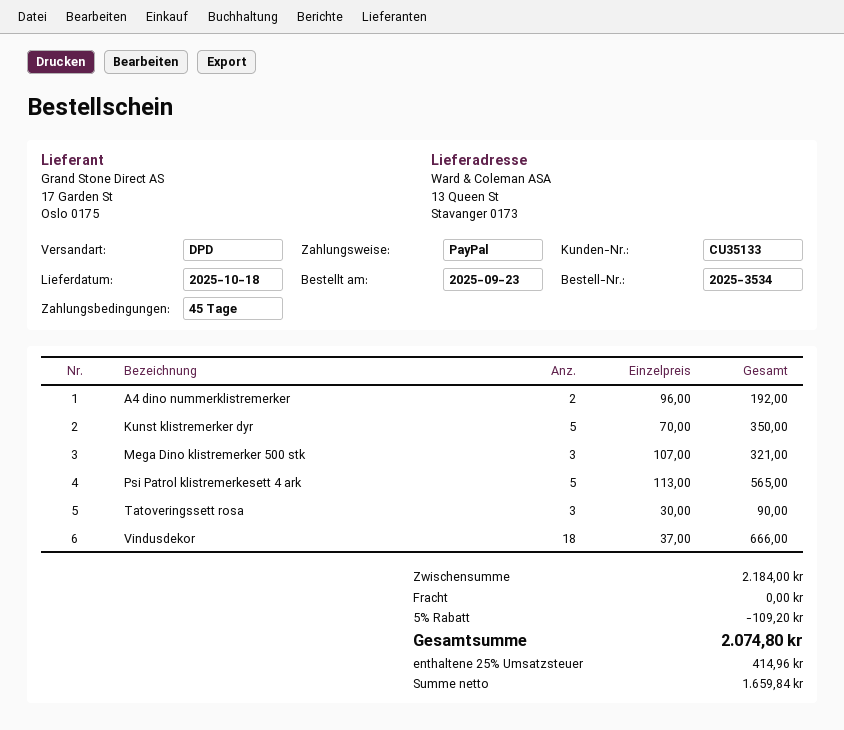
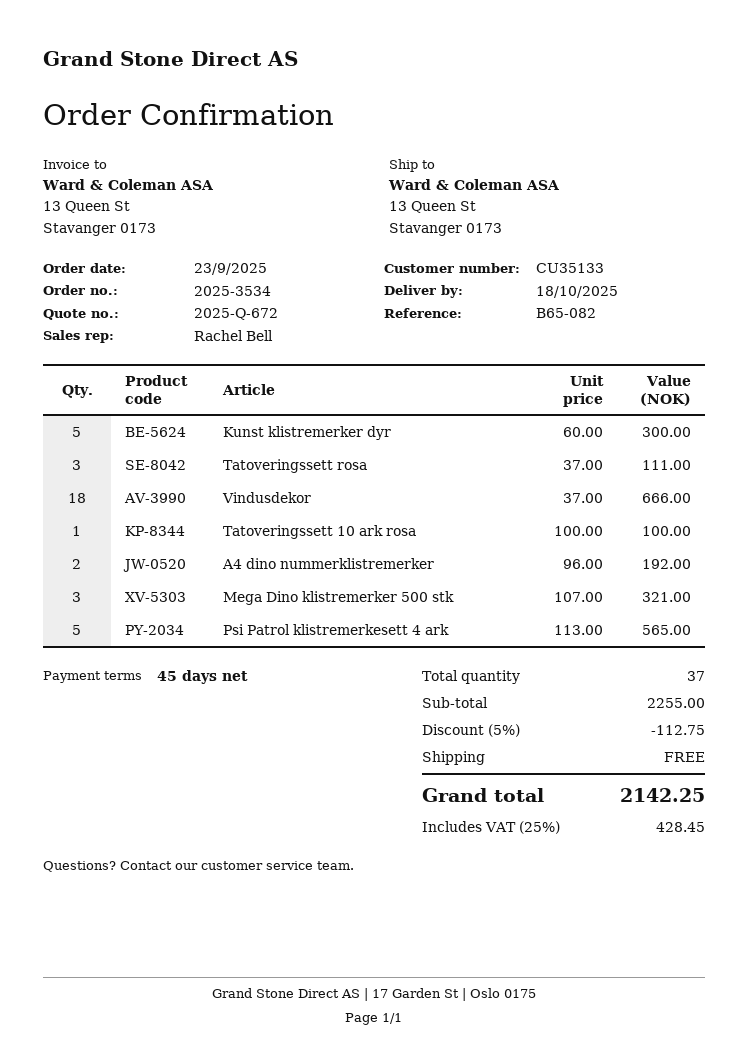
Kunst klistremerker dyr: 5 x 70.00 = 350.00 -> 5 x 60.00 = 300.00
Tatoveringssett rosa: 3 x 30.00 = 90.00 -> 3 x 37.00 = 111.00
Tatoveringssett 10 ark rosa: none -> 1 x 100.00 = 100.00
subtotal: 2184.00 -> 2255.00
discount: 5% = 109.20 -> 5% = 112.75
tax: 25% = 414.96 -> 25% = 428.45
total: 2074.80 -> 2142.25

